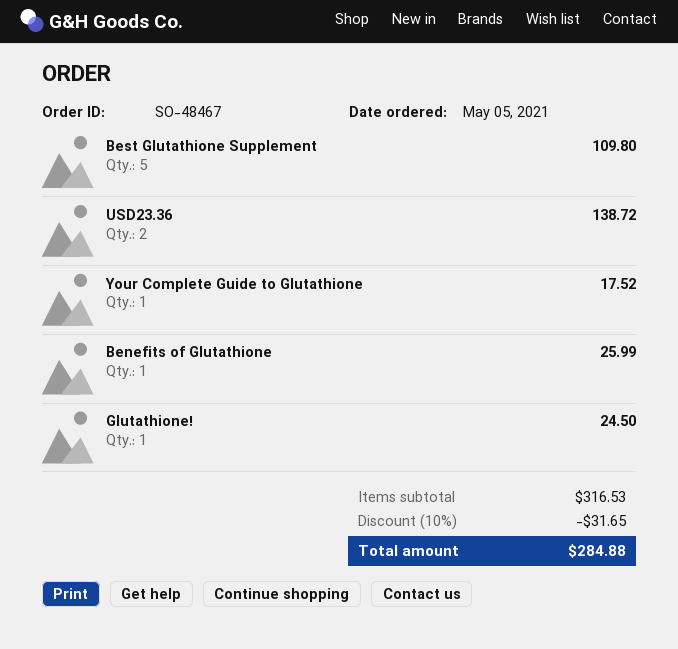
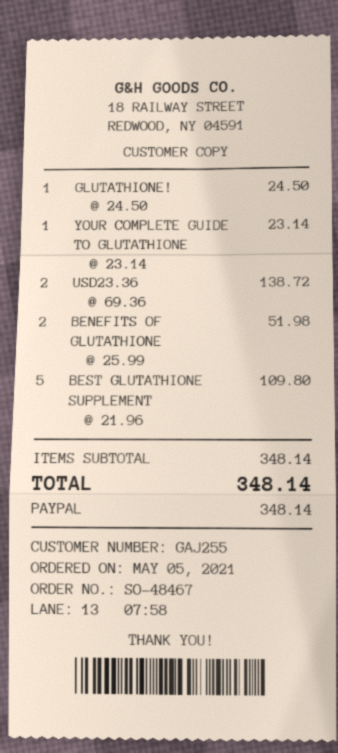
Your Complete Guide to Glutathione: 1 for 17.52 -> 1 for 23.14
Benefits of Glutathione: 1 for 25.99 -> 2 for 51.98
subtotal: 316.53 -> 348.14
discount: 10% = 31.65 -> none
total: 284.88 -> 348.14

